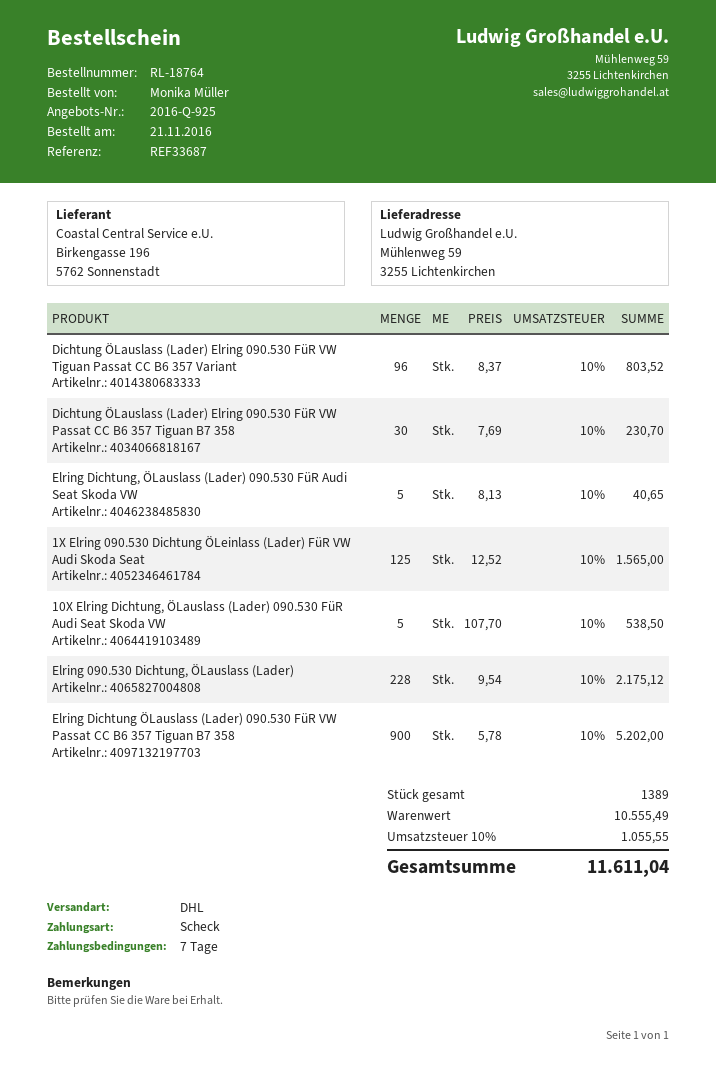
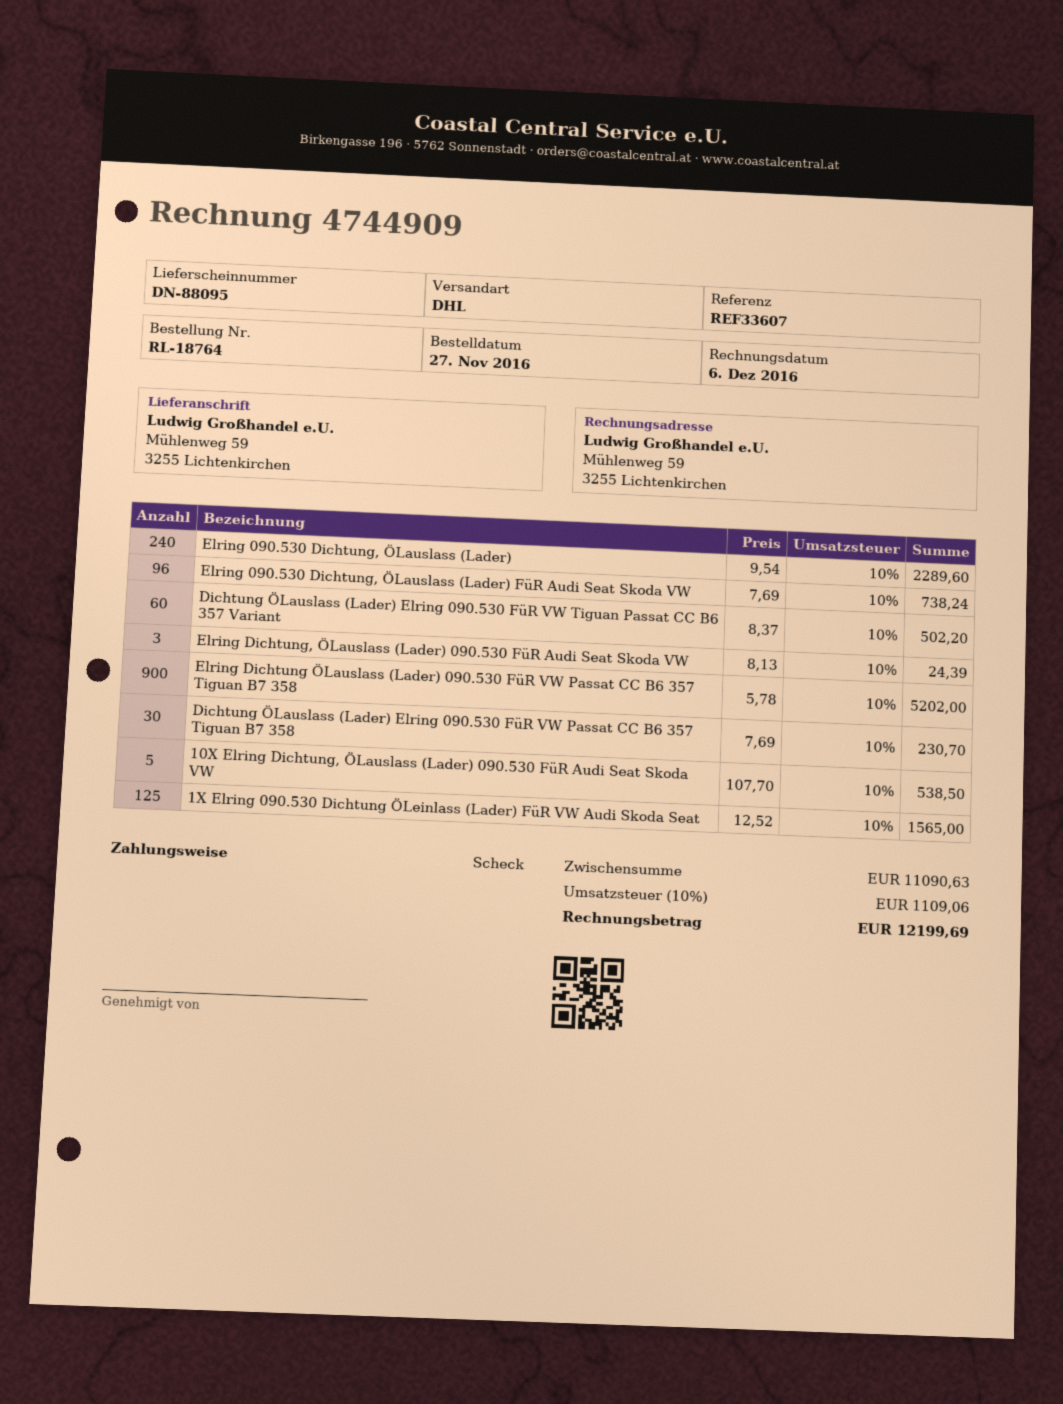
order date: 2016-11-21 -> 2016-11-27
reference: REF33687 -> REF33607
Dichtung ÖLauslass (Lader) Elring 090.530 FüR VW Tiguan Passat CC B6 357 Variant: 96 x 8.37 = 803.52 -> 60 x 8.37 = 502.20
Elring Dichtung, ÖLauslass (Lader) 090.530 FüR Audi Seat Skoda VW: 5 x 8.13 = 40.65 -> 3 x 8.13 = 24.39
Elring 090.530 Dichtung, ÖLauslass (Lader): 228 x 9.54 = 2175.12 -> 240 x 9.54 = 2289.60
Elring 090.530 Dichtung, ÖLauslass (Lader) FüR Audi Seat Skoda VW: none -> 96 x 7.69 = 738.24
subtotal: 10555.49 -> 11090.63
tax: 10% = 1055.55 -> 10% = 1109.06
total: 11611.04 -> 12199.69

